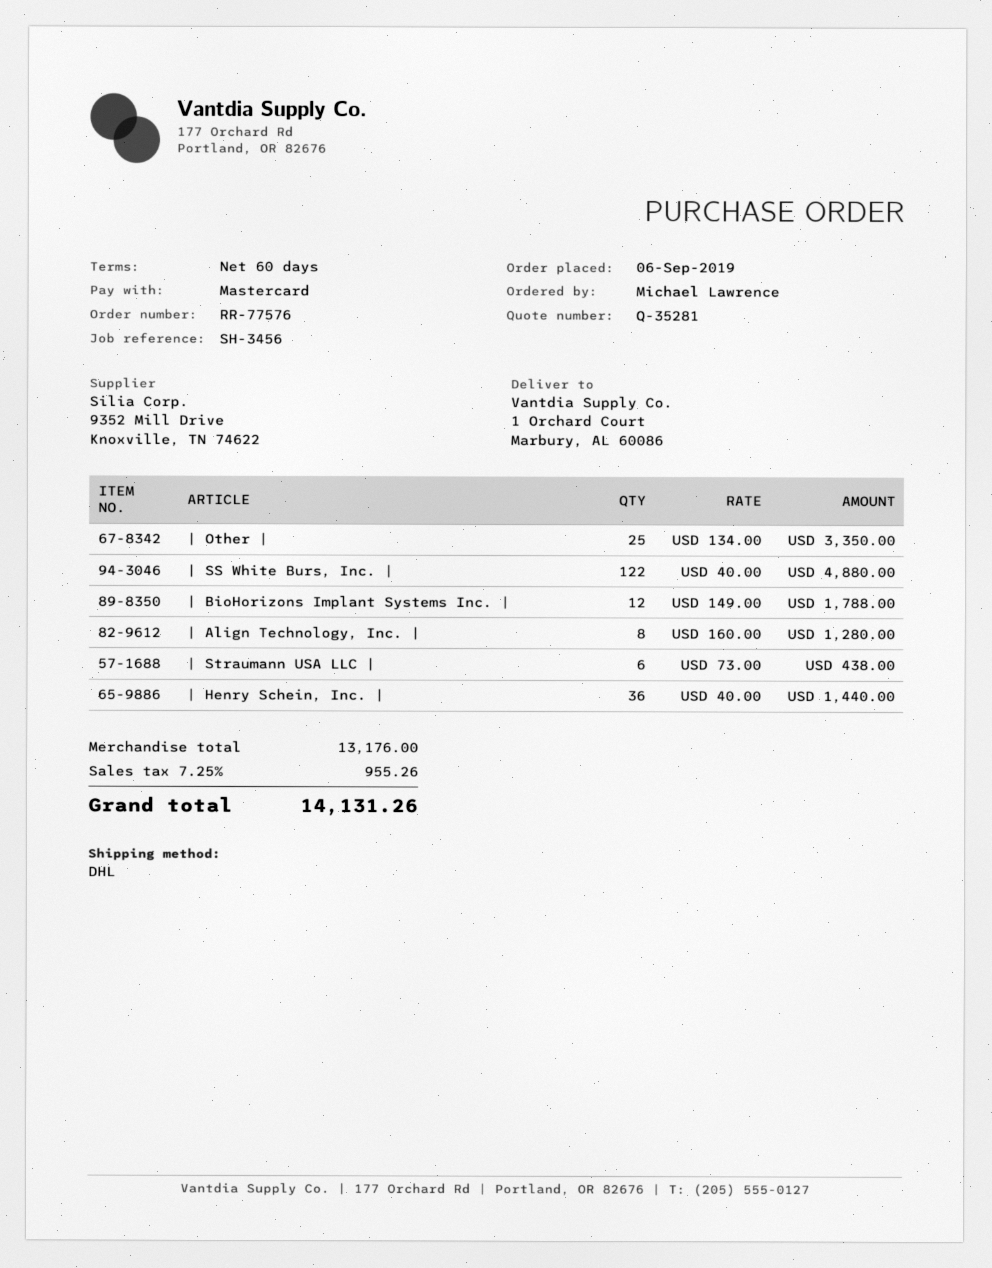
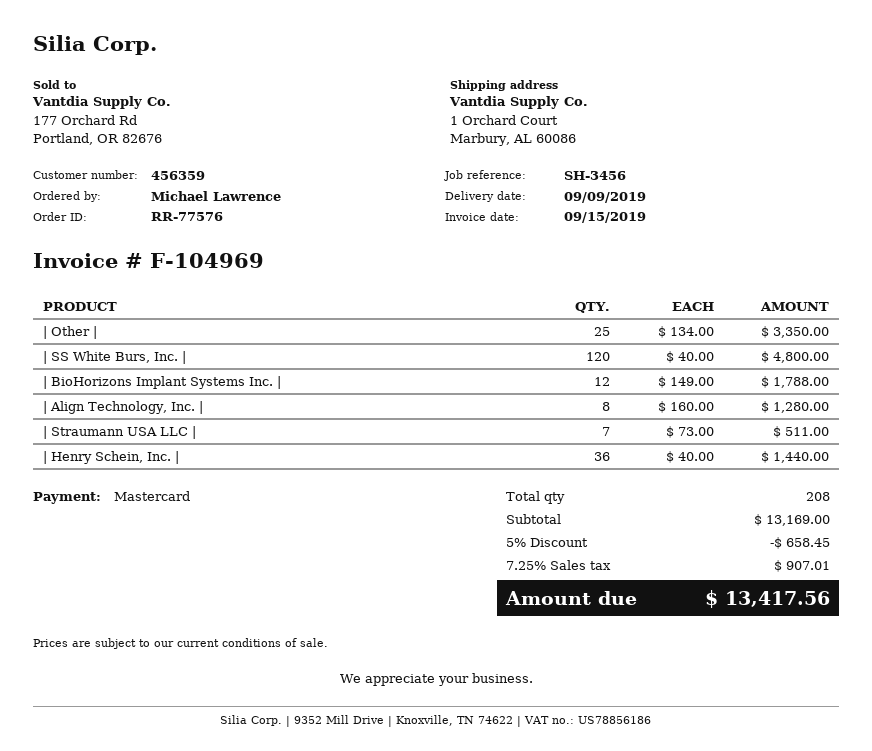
| SS White Burs, Inc. |: 122 x 40.00 = 4880.00 -> 120 x 40.00 = 4800.00
| Straumann USA LLC |: 6 x 73.00 = 438.00 -> 7 x 73.00 = 511.00
subtotal: 13176.00 -> 13169.00
discount: none -> 5% = 658.45
tax: 7.25% = 955.26 -> 7.25% = 907.01
total: 14131.26 -> 13417.56

